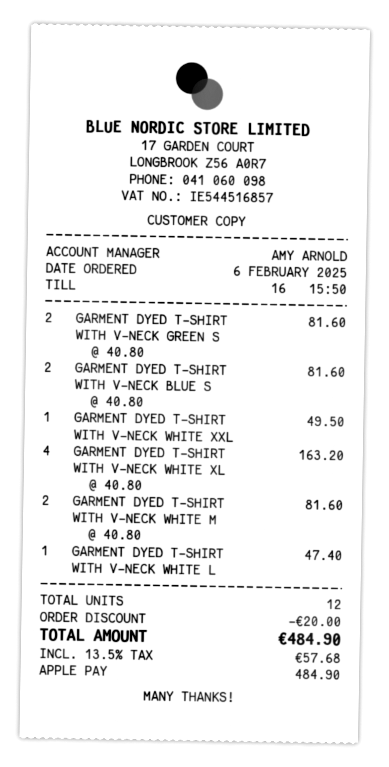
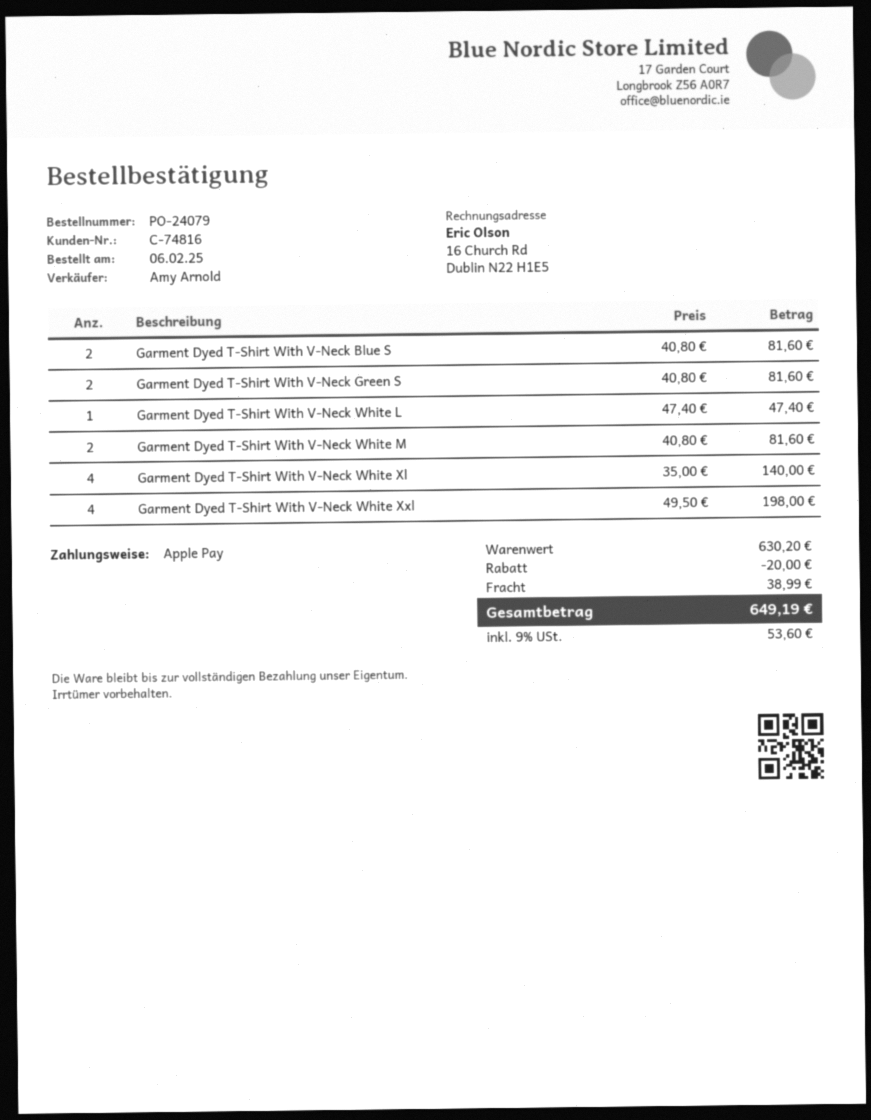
GARMENT DYED T-SHIRT WITH V-NECK WHITE XXL: 1 x 49.50 = 49.50 -> 4 x 49.50 = 198.00
GARMENT DYED T-SHIRT WITH V-NECK WHITE XL: 4 x 40.80 = 163.20 -> 4 x 35.00 = 140.00
shipping: none -> 38.99
tax: 13.5% = 57.68 -> 9% = 53.60
total: 484.90 -> 649.19

